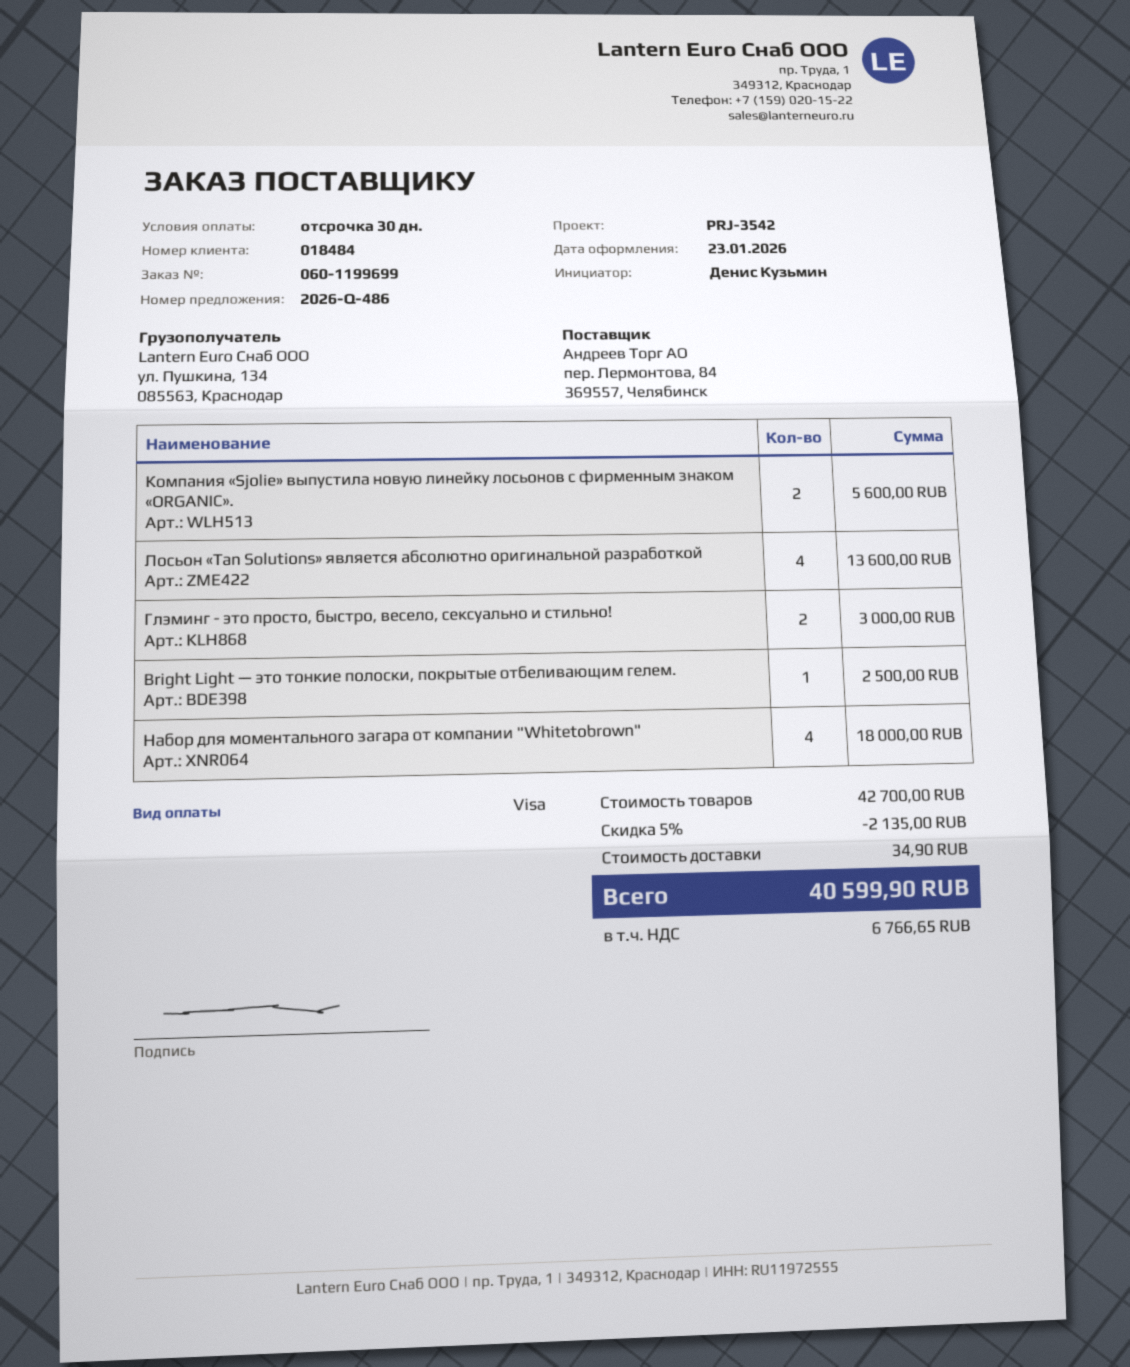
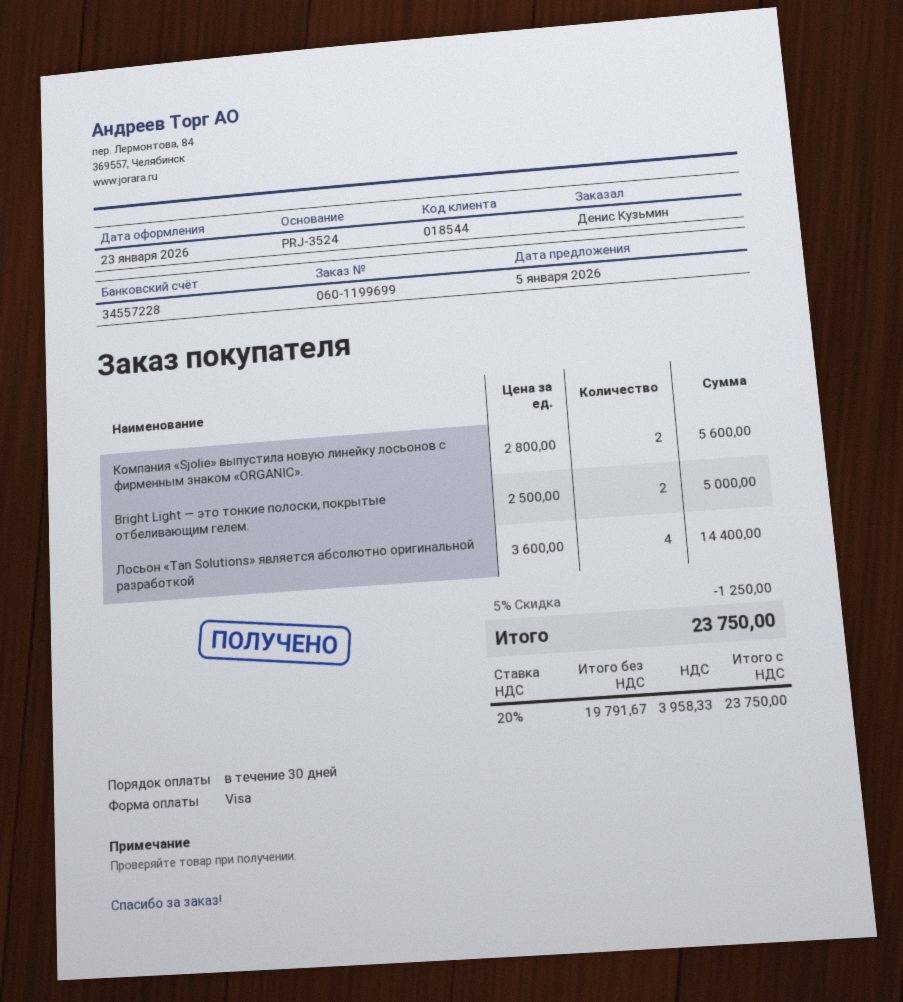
customer number: 018484 -> 018544
reference: PRJ-3542 -> PRJ-3524
Лосьон «Tan Solutions» является абсолютно оригинальной разработкой: 4 for 13600.00 -> 4 for 14400.00
Глэминг - это просто, быстро, весело, сексуально и стильно!: 2 for 3000.00 -> none
Bright Light — это тонкие полоски, покрытые отбеливающим гелем.: 1 for 2500.00 -> 2 for 5000.00
Набор для моментального загара от компании "Whitetobrown": 4 for 18000.00 -> none
discount: 5% = 2135.00 -> 5% = 1250.00
shipping: 34.90 -> none
tax: 6766.65 -> 3958.33
total: 40599.90 -> 23750.00

